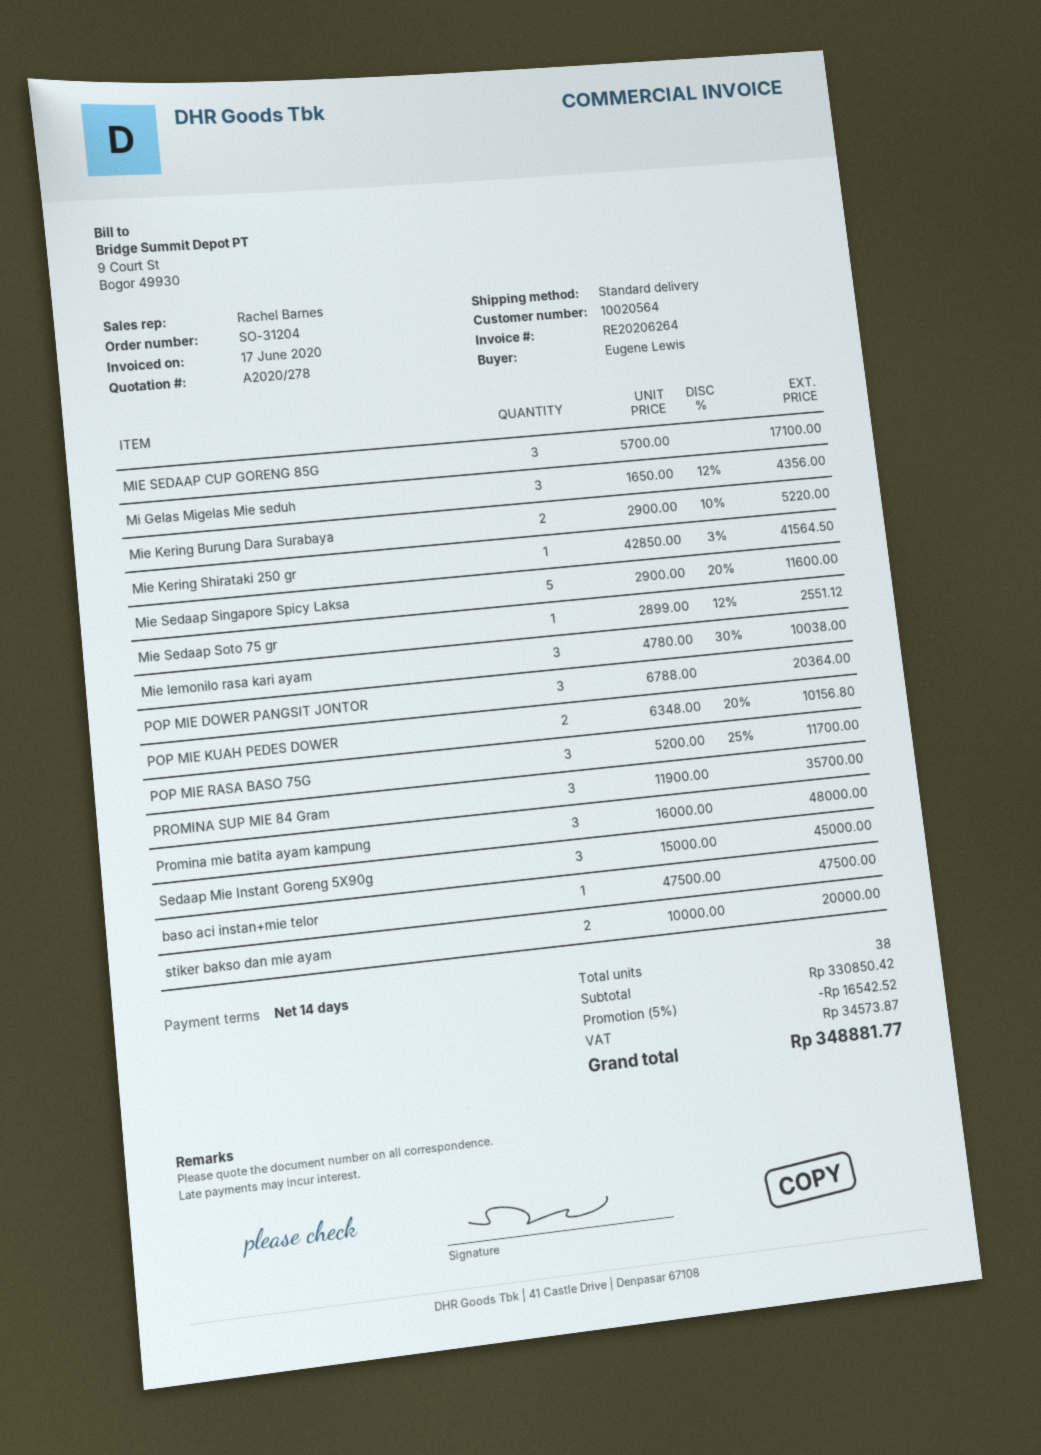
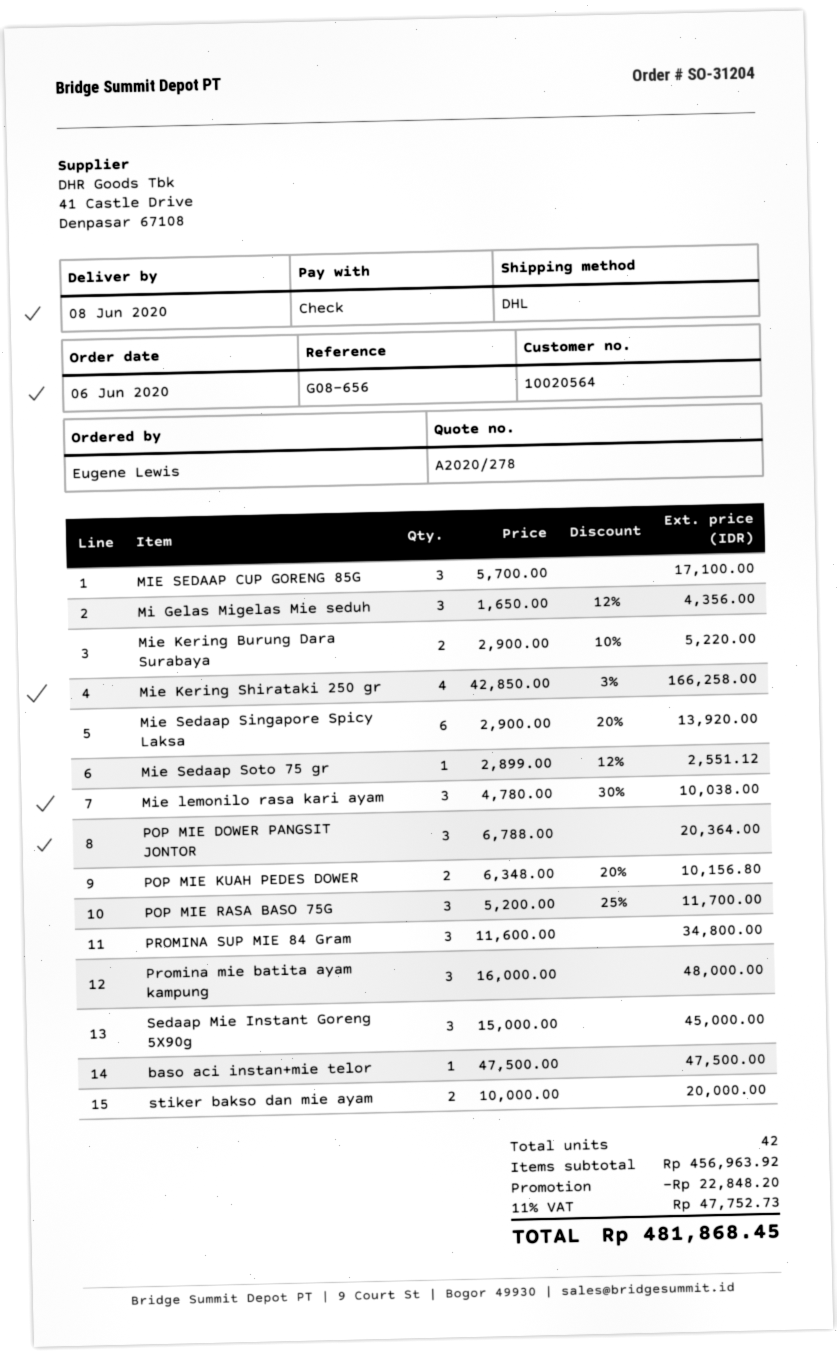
shipping method: standard -> DHL
Mie Kering Shirataki 250 gr: 1 x 42850.00 - 3% = 41564.50 -> 4 x 42850.00 - 3% = 166258.00
Mie Sedaap Singapore Spicy Laksa: 5 x 2900.00 - 20% = 11600.00 -> 6 x 2900.00 - 20% = 13920.00
PROMINA SUP MIE 84 Gram: 3 x 11900.00 = 35700.00 -> 3 x 11600.00 = 34800.00
total quantity: 38 -> 42
subtotal: 330850.42 -> 456963.92
discount: 16542.52 -> 22848.20
tax: 34573.87 -> 47752.73
total: 348881.77 -> 481868.45

